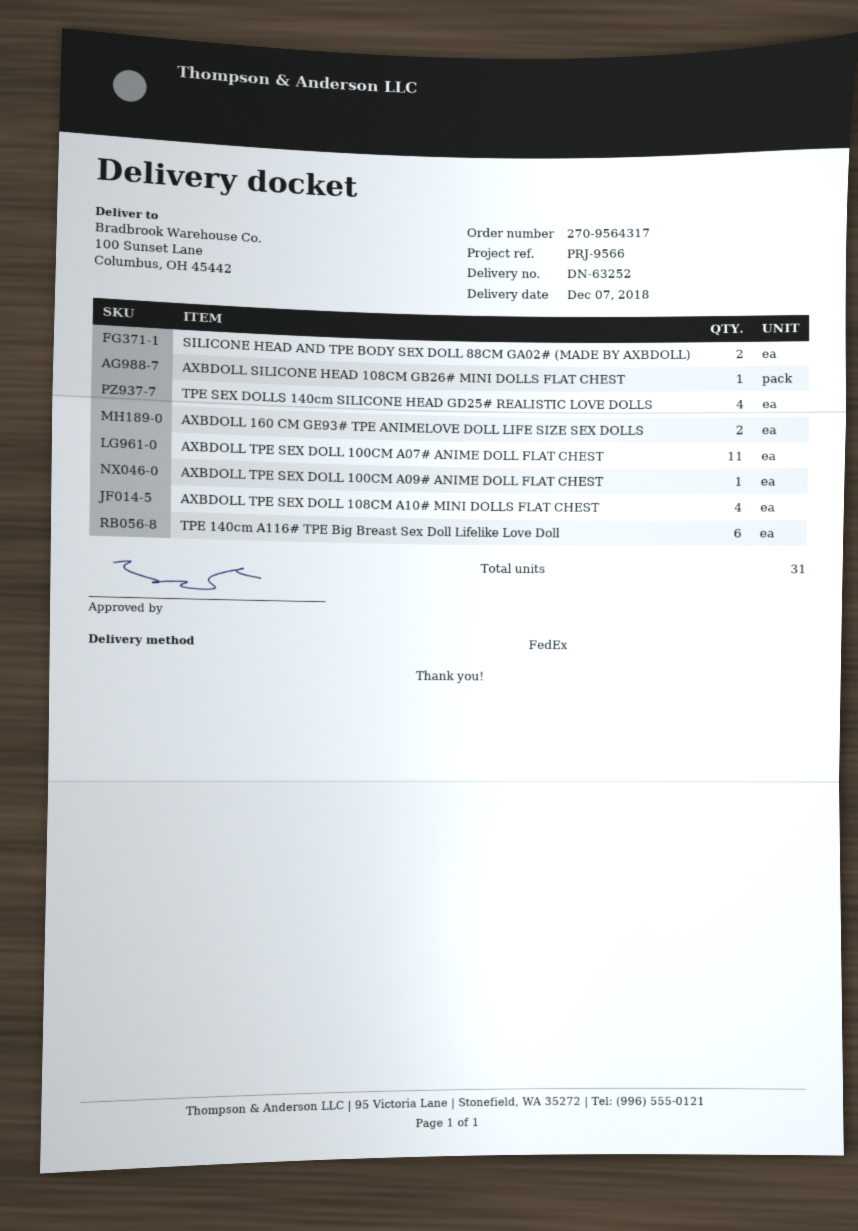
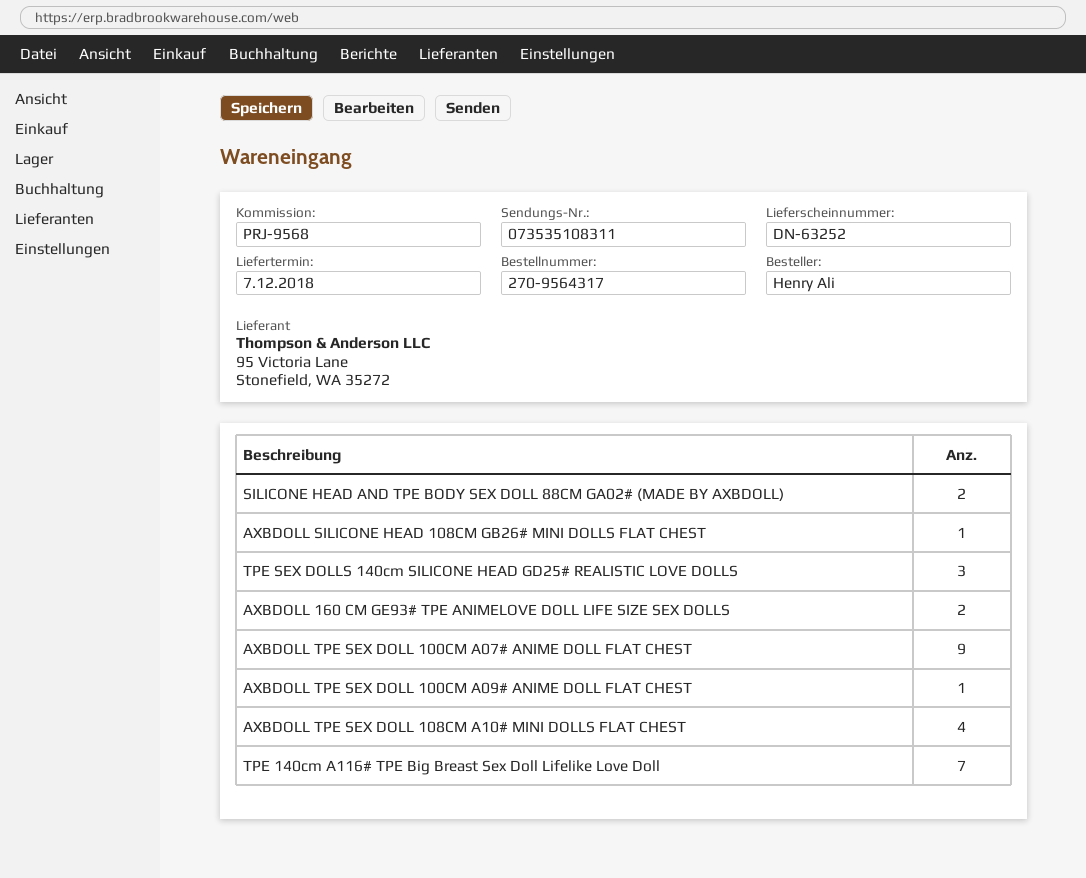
reference: PRJ-9566 -> PRJ-9568
TPE SEX DOLLS 140cm SILICONE HEAD GD25# REALISTIC LOVE DOLLS: 4 -> 3
AXBDOLL TPE SEX DOLL 100CM A07# ANIME DOLL FLAT CHEST: 11 -> 9
TPE 140cm A116# TPE Big Breast Sex Doll Lifelike Love Doll: 6 -> 7

